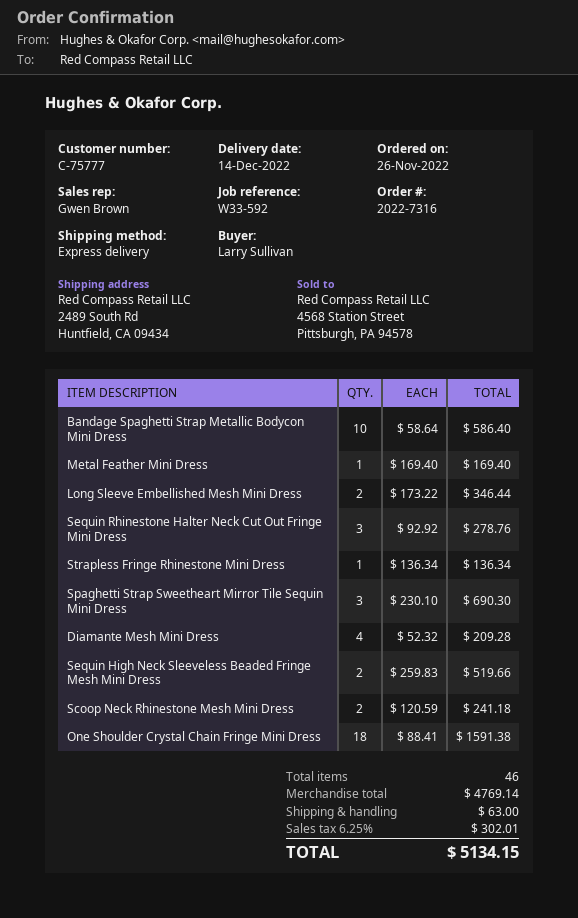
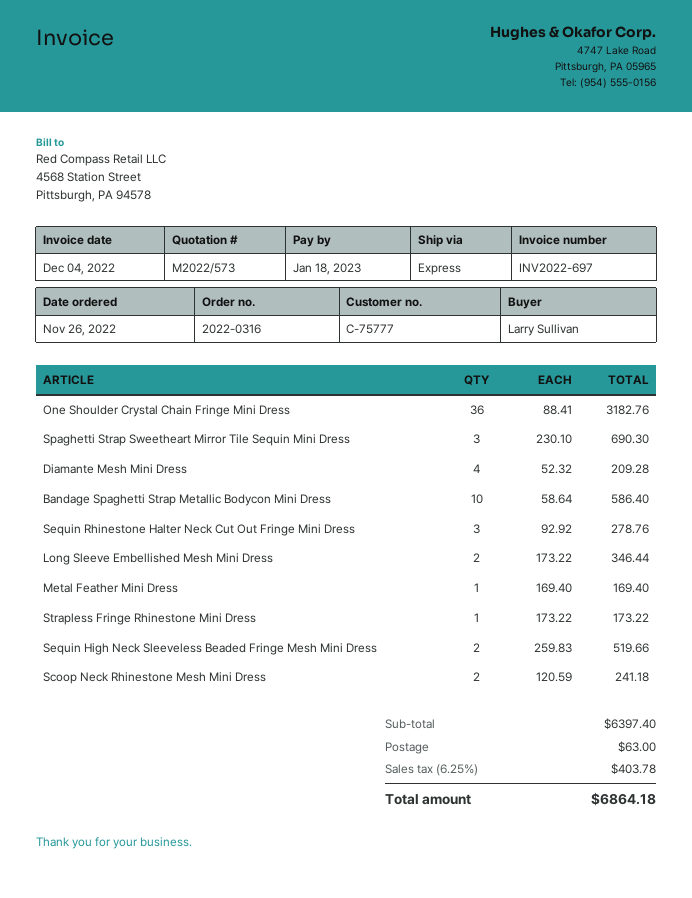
order number: 2022-7316 -> 2022-0316
Strapless Fringe Rhinestone Mini Dress: 1 x 136.34 = 136.34 -> 1 x 173.22 = 173.22
One Shoulder Crystal Chain Fringe Mini Dress: 18 x 88.41 = 1591.38 -> 36 x 88.41 = 3182.76
subtotal: 4769.14 -> 6397.40
tax: 6.25% = 302.01 -> 6.25% = 403.78
total: 5134.15 -> 6864.18

